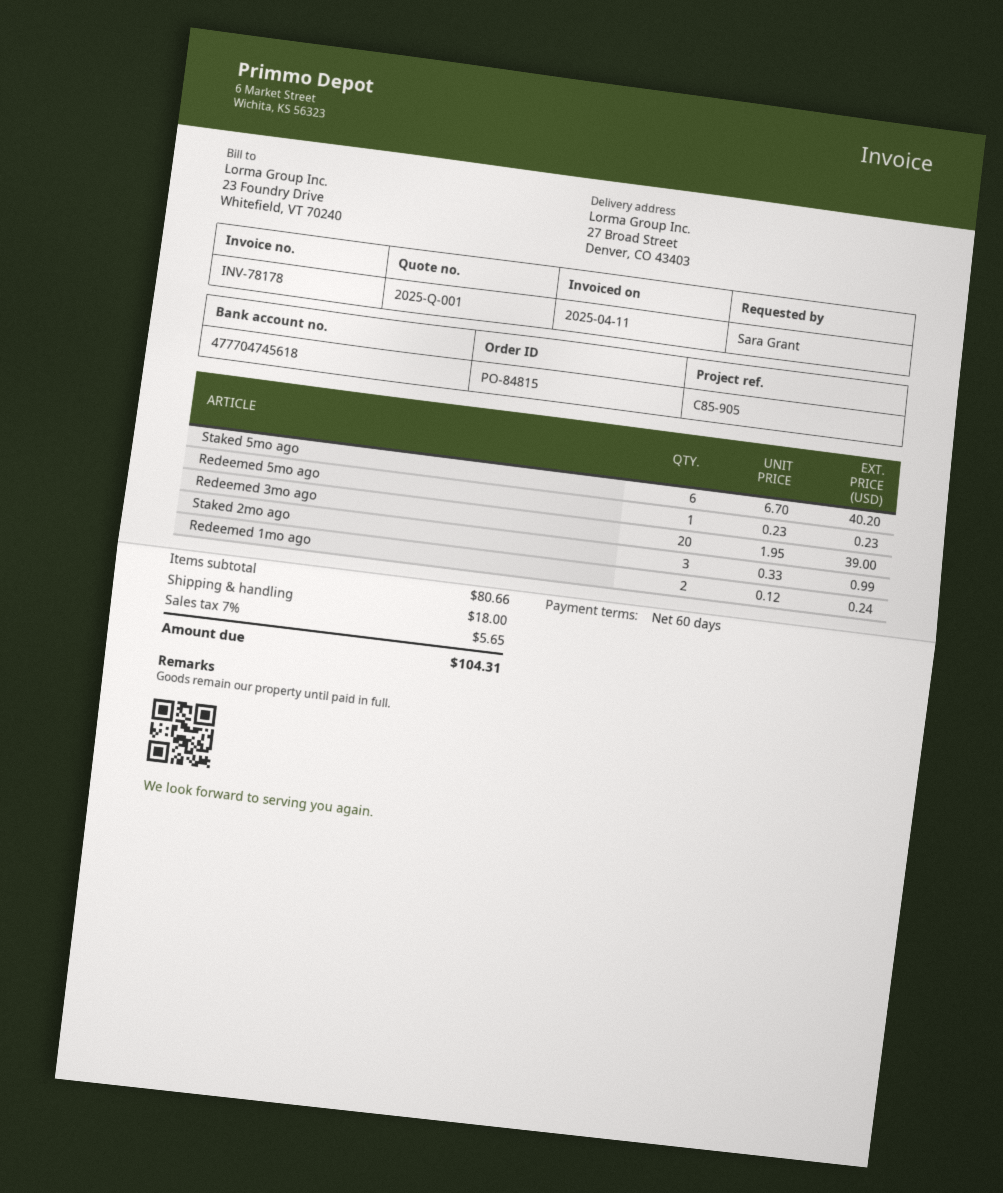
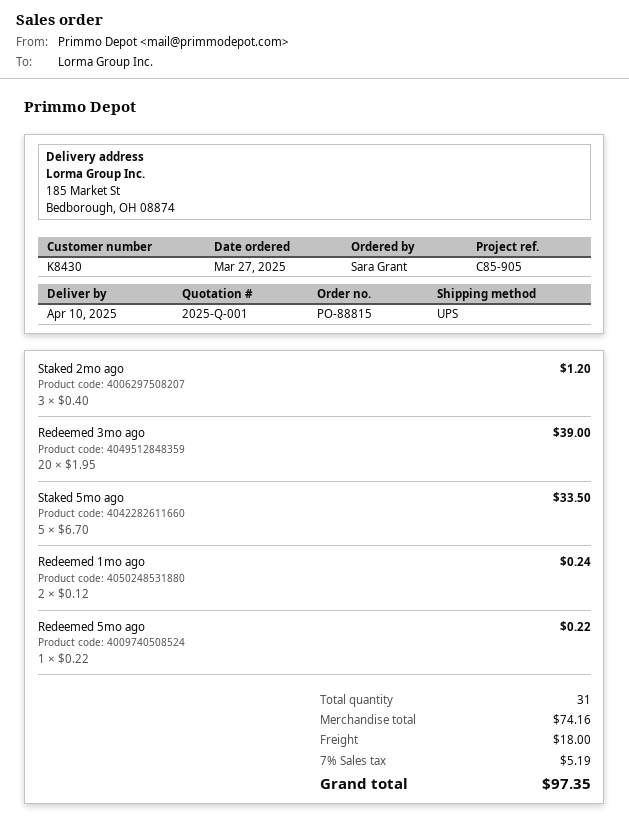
order number: PO-84815 -> PO-88815
ship to: 27 Broad Street, Denver, CO 43403 -> 185 Market St, Bedborough, OH 08874
Staked 5mo ago: 6 x 6.70 = 40.20 -> 5 x 6.70 = 33.50
Redeemed 5mo ago: 1 x 0.23 = 0.23 -> 1 x 0.22 = 0.22
Staked 2mo ago: 3 x 0.33 = 0.99 -> 3 x 0.40 = 1.20
subtotal: 80.66 -> 74.16
tax: 7% = 5.65 -> 7% = 5.19
total: 104.31 -> 97.35

